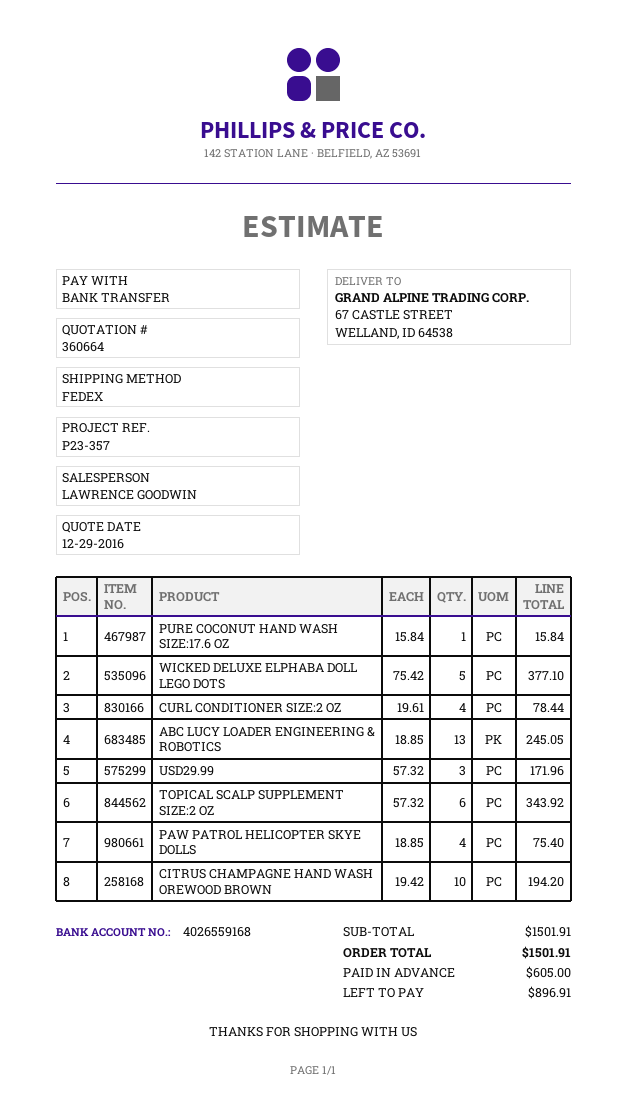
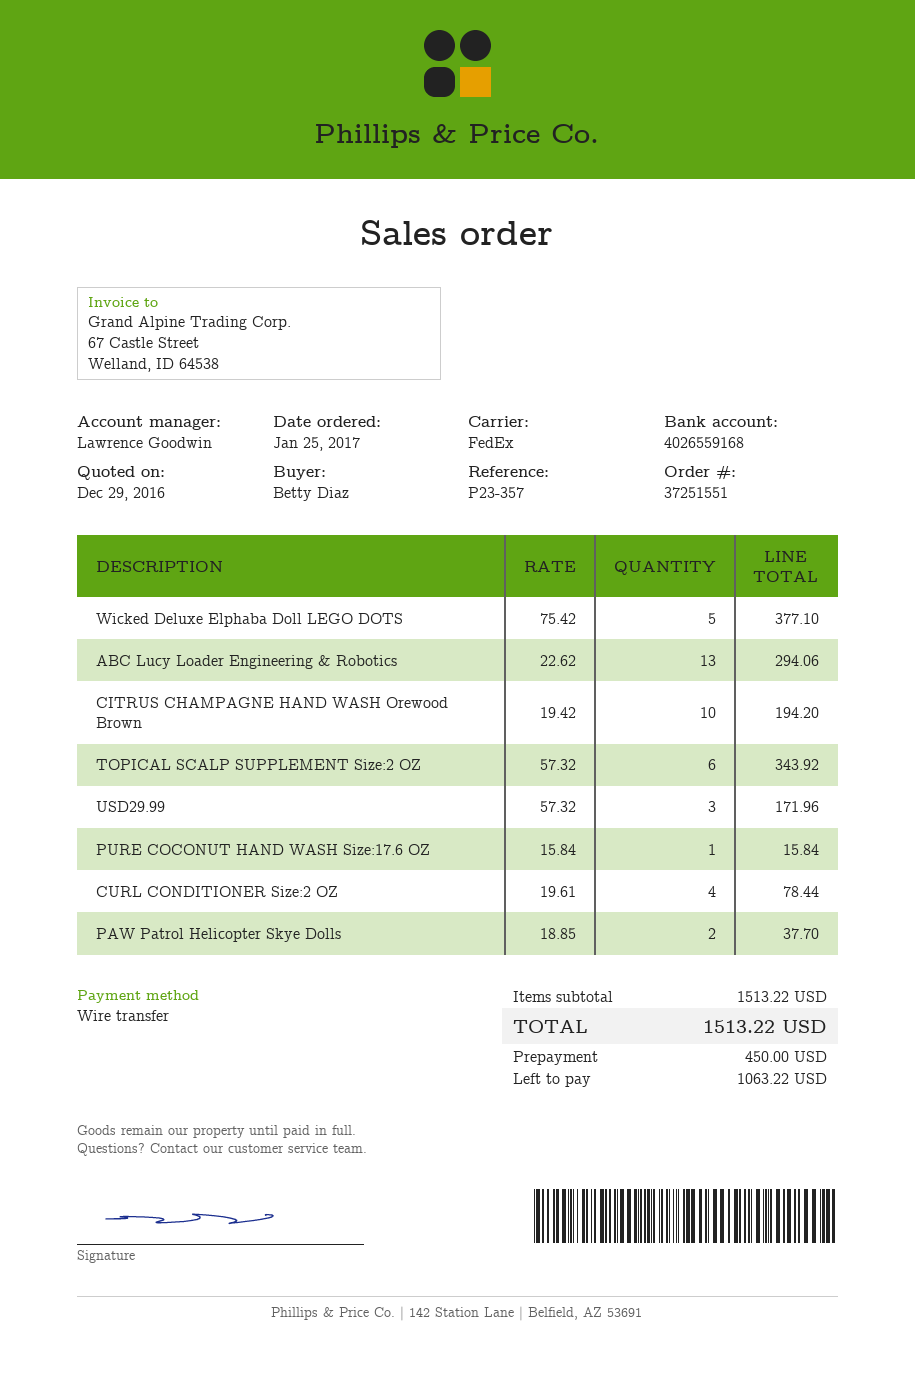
ABC LUCY LOADER ENGINEERING & ROBOTICS: 13 x 18.85 = 245.05 -> 13 x 22.62 = 294.06
PAW PATROL HELICOPTER SKYE DOLLS: 4 x 18.85 = 75.40 -> 2 x 18.85 = 37.70
subtotal: 1501.91 -> 1513.22
total: 1501.91 -> 1513.22
deposit: 605.00 -> 450.00
balance: 896.91 -> 1063.22

